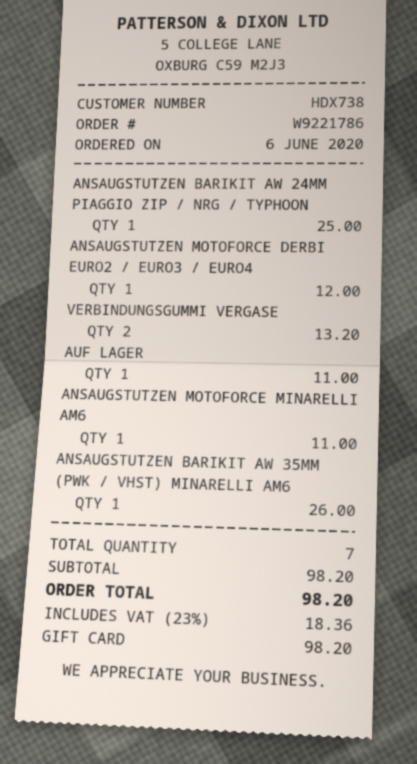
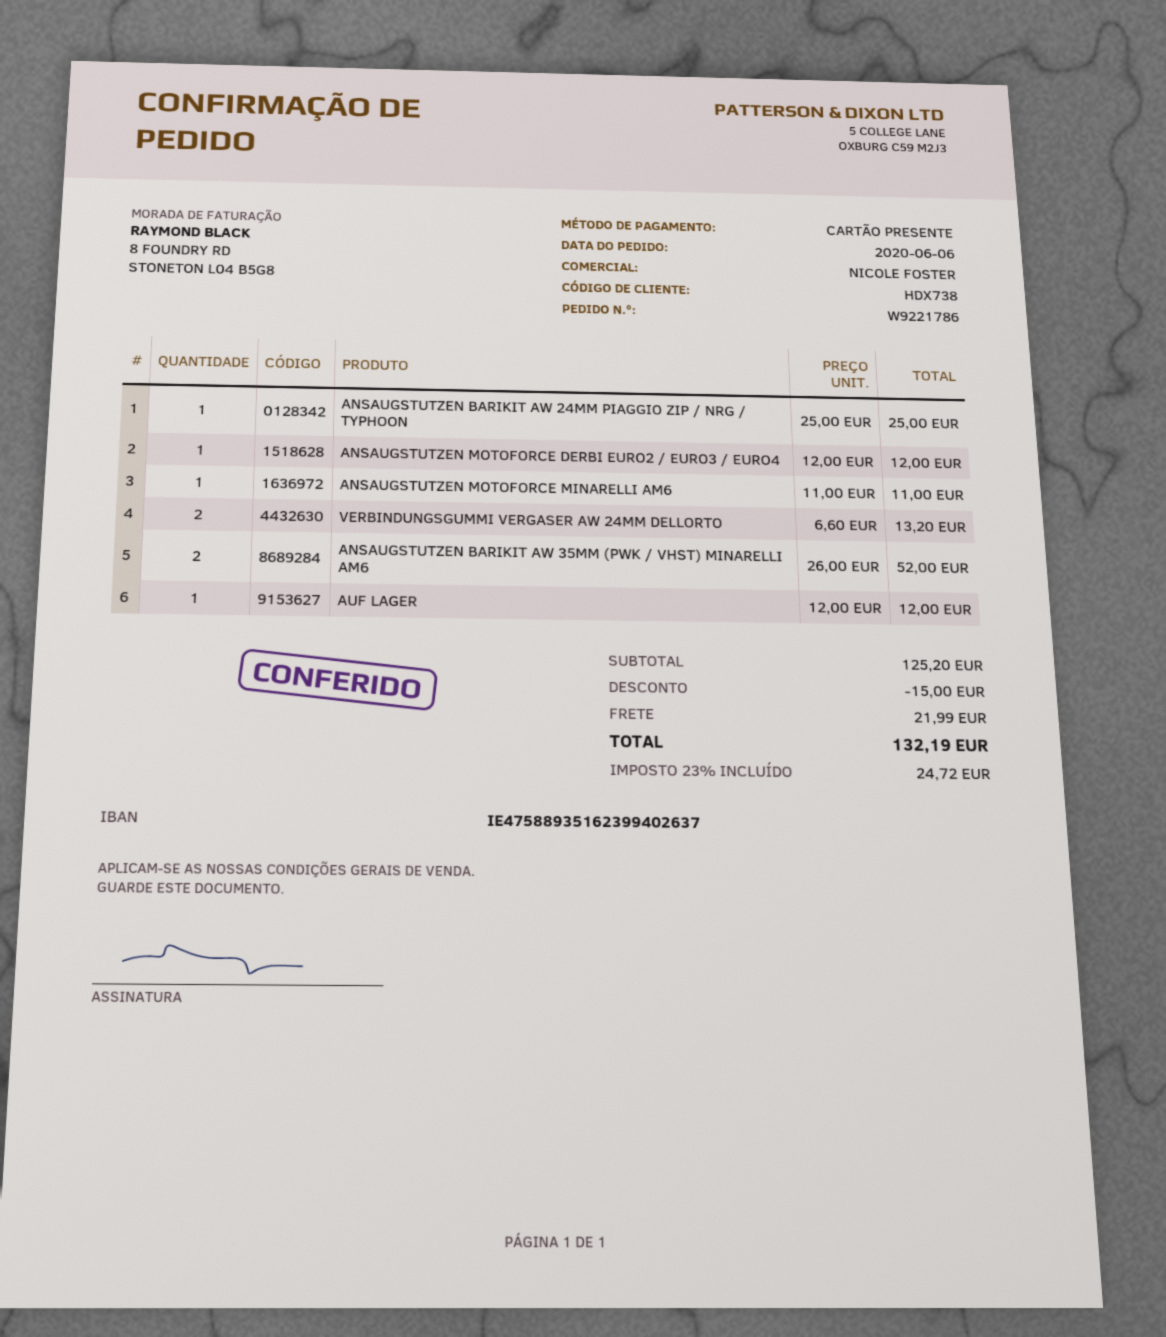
AUF LAGER: 1 for 11.00 -> 1 for 12.00
ANSAUGSTUTZEN BARIKIT AW 35MM (PWK / VHST) MINARELLI AM6: 1 for 26.00 -> 2 for 52.00
subtotal: 98.20 -> 125.20
discount: none -> 15.00
shipping: none -> 21.99
tax: 23% = 18.36 -> 23% = 24.72
total: 98.20 -> 132.19

